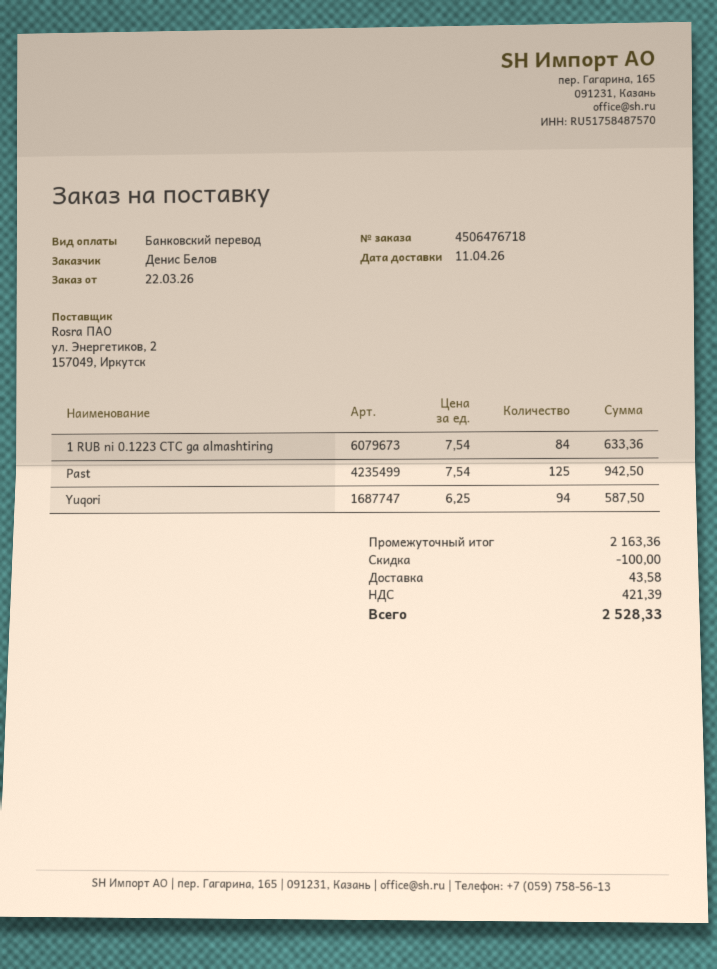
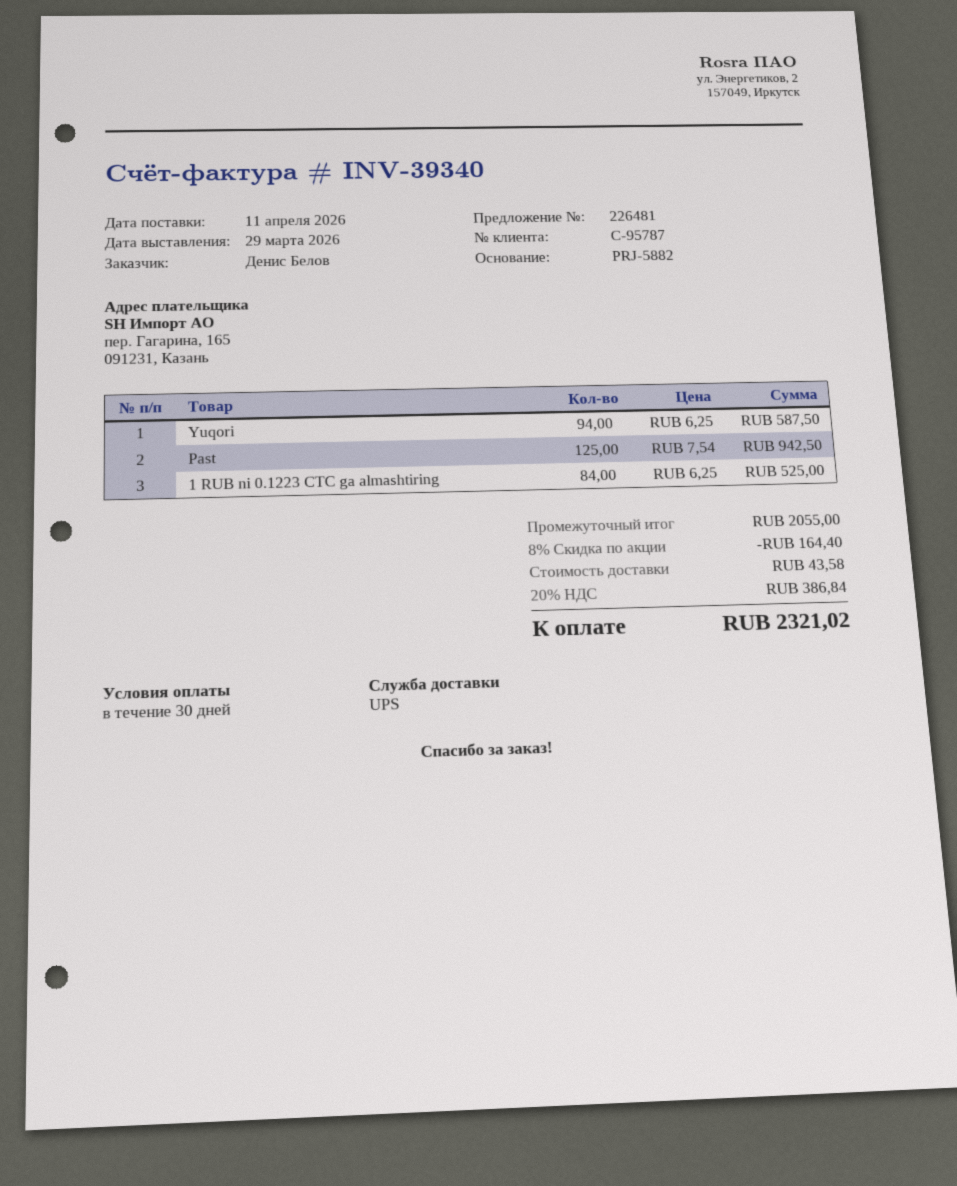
1 RUB ni 0.1223 CTC ga almashtiring: 84 x 7.54 = 633.36 -> 84 x 6.25 = 525.00
subtotal: 2163.36 -> 2055.00
discount: 100.00 -> 164.40
tax: 421.39 -> 386.84
total: 2528.33 -> 2321.02

